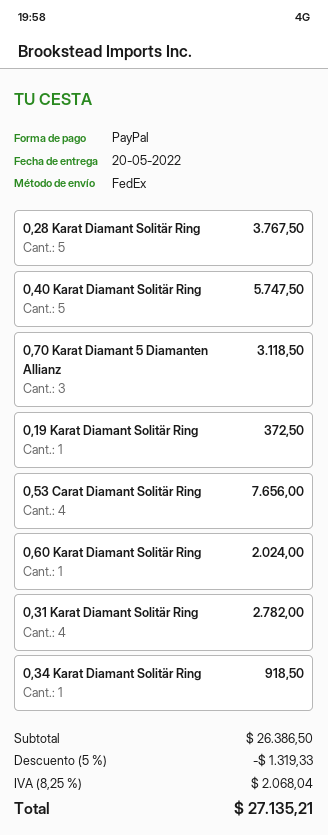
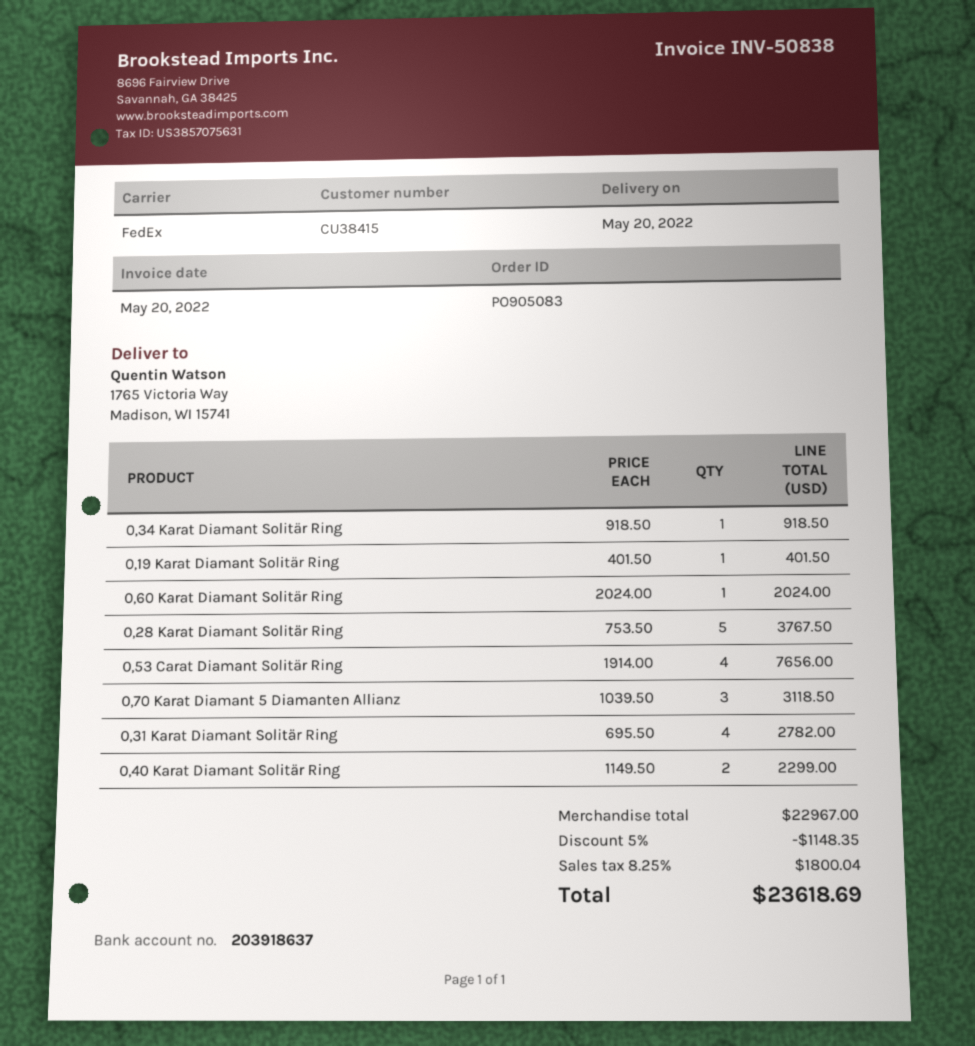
0,40 Karat Diamant Solitär Ring: 5 for 5747.50 -> 2 for 2299.00
0,19 Karat Diamant Solitär Ring: 1 for 372.50 -> 1 for 401.50
subtotal: 26386.50 -> 22967.00
discount: 5% = 1319.33 -> 5% = 1148.35
tax: 8.25% = 2068.04 -> 8.25% = 1800.04
total: 27135.21 -> 23618.69

